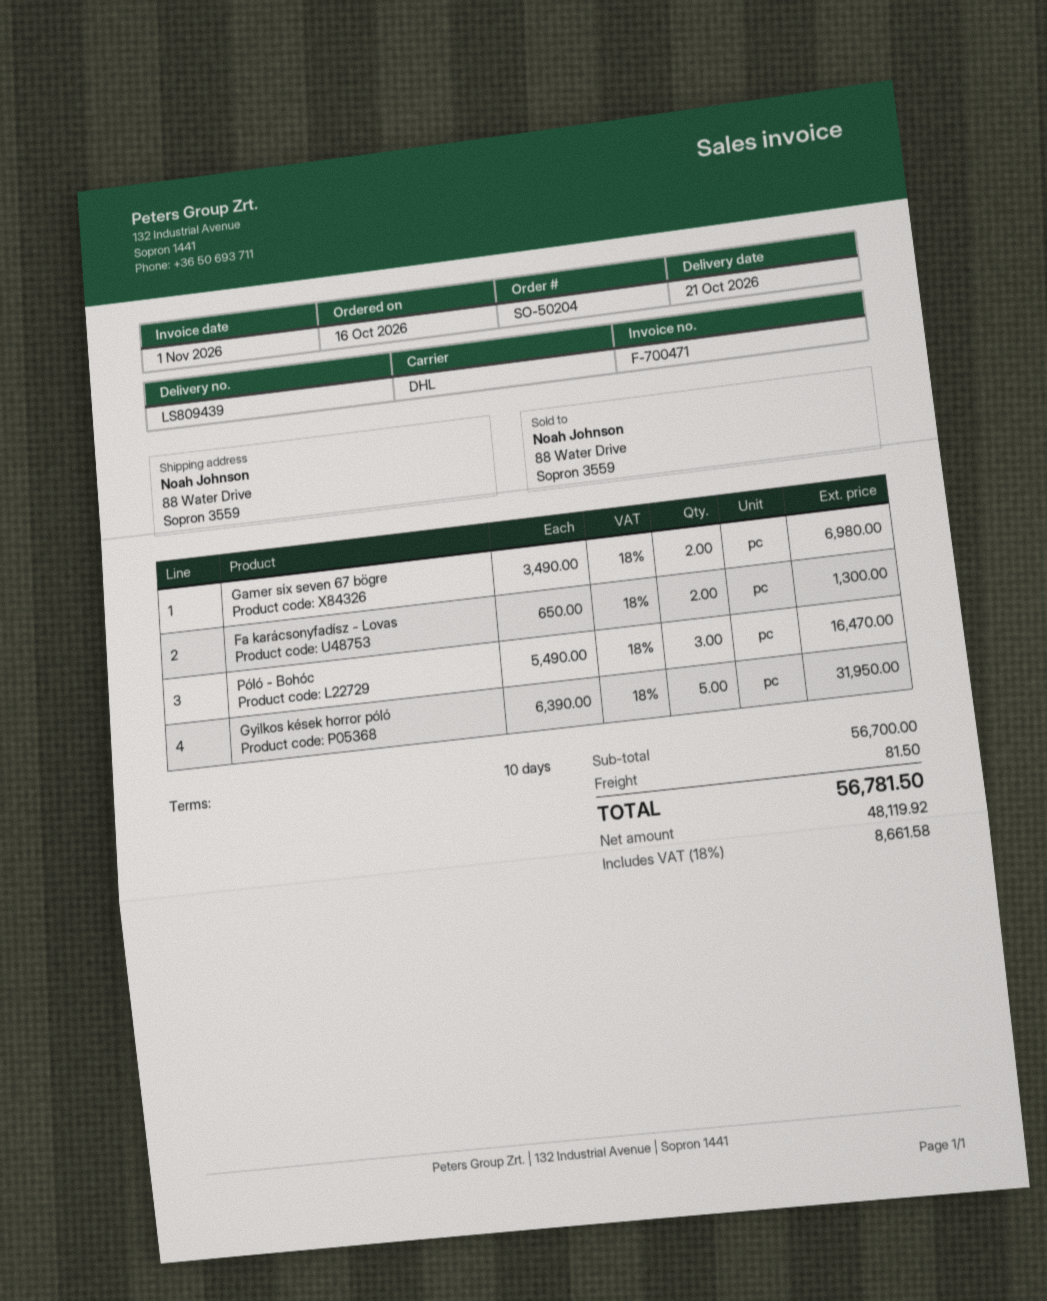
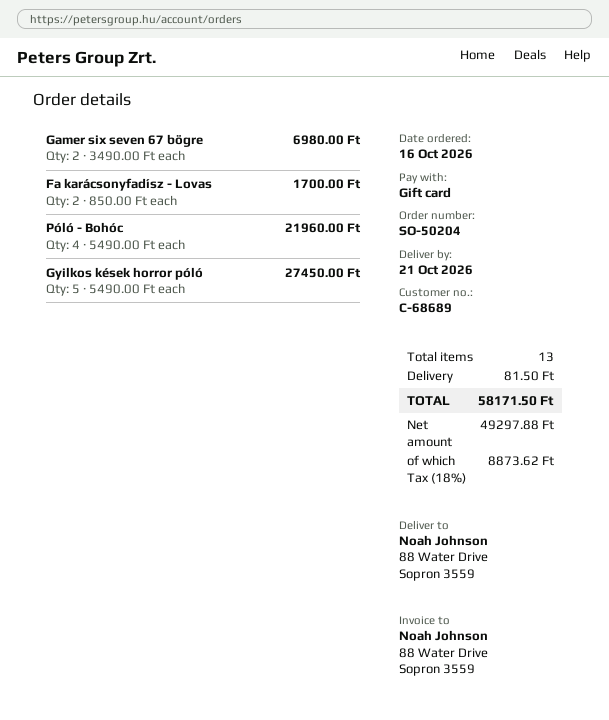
Fa karácsonyfadísz - Lovas: 2 x 650.00 = 1300.00 -> 2 x 850.00 = 1700.00
Póló - Bohóc: 3 x 5490.00 = 16470.00 -> 4 x 5490.00 = 21960.00
Gyilkos kések horror póló: 5 x 6390.00 = 31950.00 -> 5 x 5490.00 = 27450.00
net: 48119.92 -> 49297.88
tax: 18% = 8661.58 -> 18% = 8873.62
total: 56781.50 -> 58171.50

